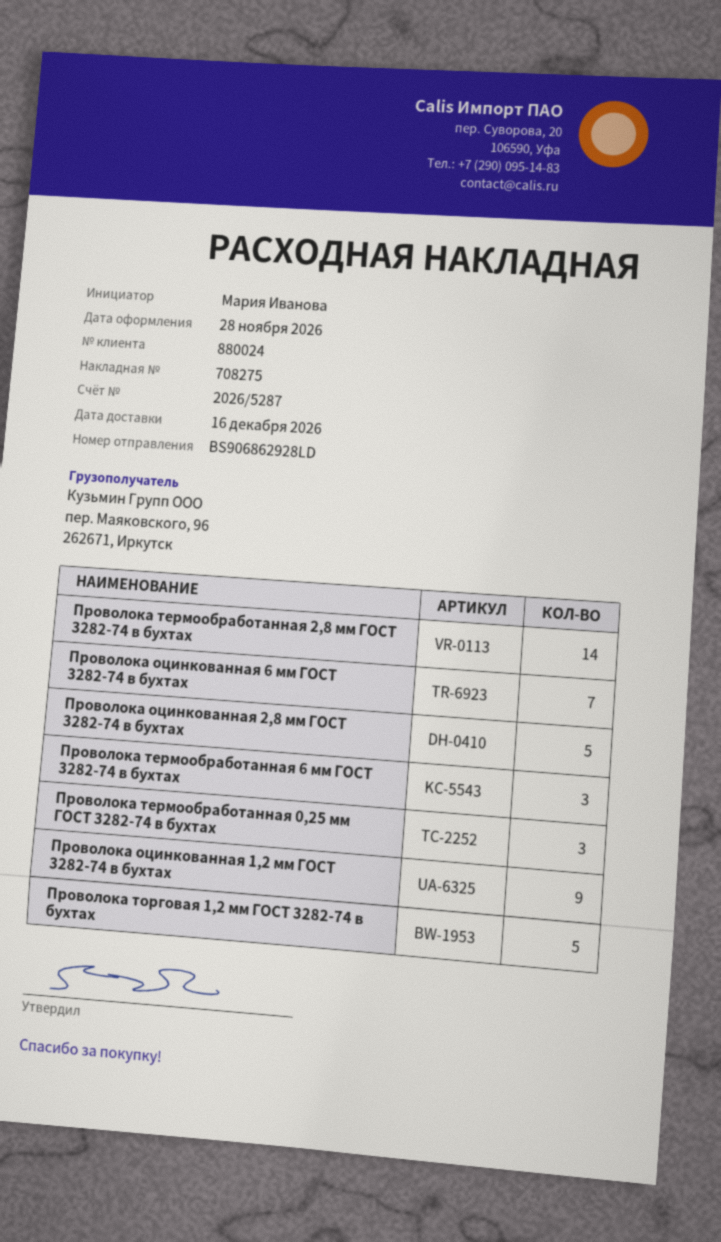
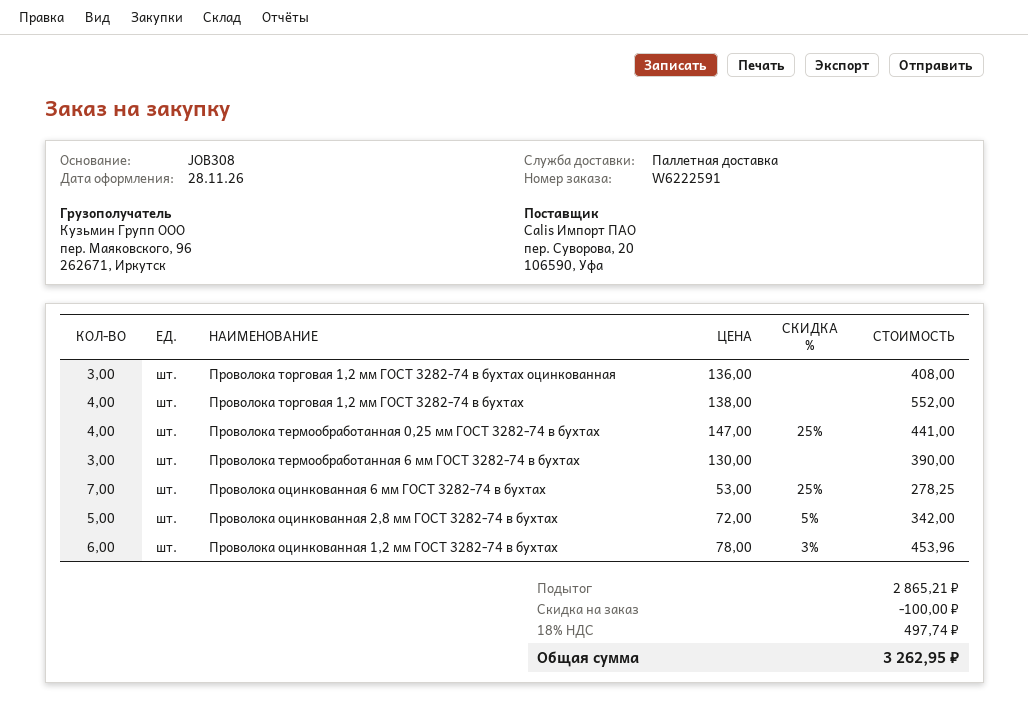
Проволока термообработанная 2,8 мм ГОСТ 3282-74 в бухтах: 14 -> none
Проволока термообработанная 0,25 мм ГОСТ 3282-74 в бухтах: 3 -> 4
Проволока оцинкованная 1,2 мм ГОСТ 3282-74 в бухтах: 9 -> 6
Проволока торговая 1,2 мм ГОСТ 3282-74 в бухтах: 5 -> 4
Проволока торговая 1,2 мм ГОСТ 3282-74 в бухтах оцинкованная: none -> 3

